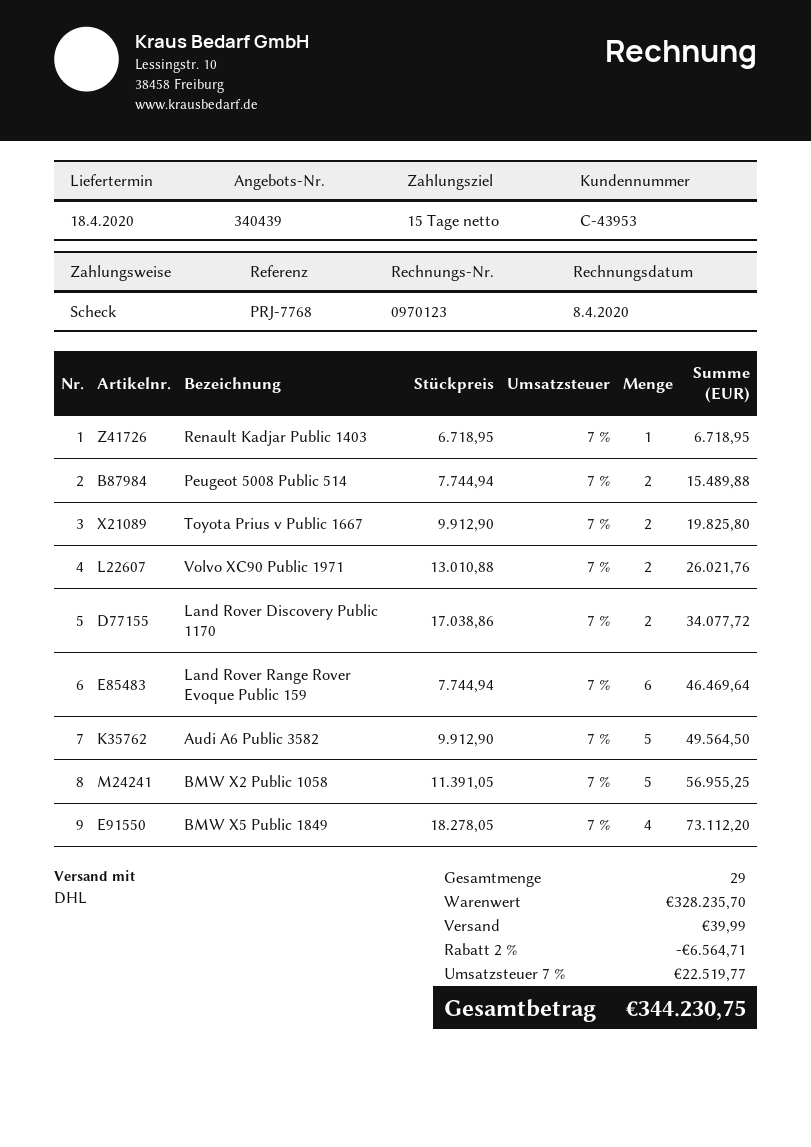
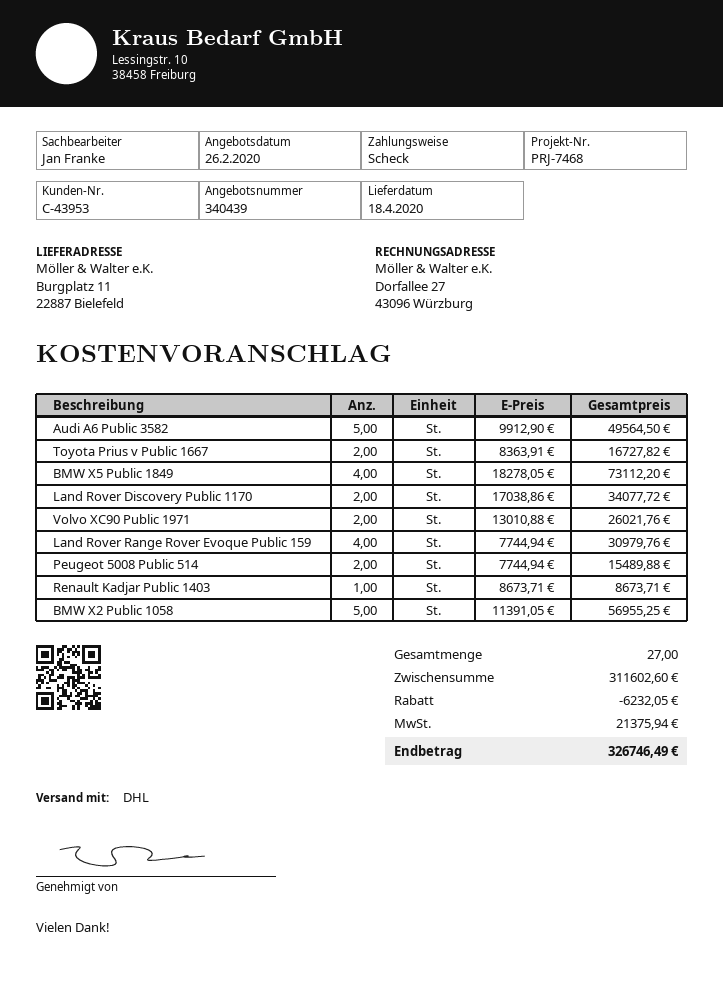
reference: PRJ-7768 -> PRJ-7468
Renault Kadjar Public 1403: 1 x 6718.95 = 6718.95 -> 1 x 8673.71 = 8673.71
Toyota Prius v Public 1667: 2 x 9912.90 = 19825.80 -> 2 x 8363.91 = 16727.82
Land Rover Range Rover Evoque Public 159: 6 x 7744.94 = 46469.64 -> 4 x 7744.94 = 30979.76
total quantity: 29 -> 27
subtotal: 328235.70 -> 311602.60
discount: 6564.71 -> 6232.05
shipping: 39.99 -> none
tax: 22519.77 -> 21375.94
total: 344230.75 -> 326746.49

